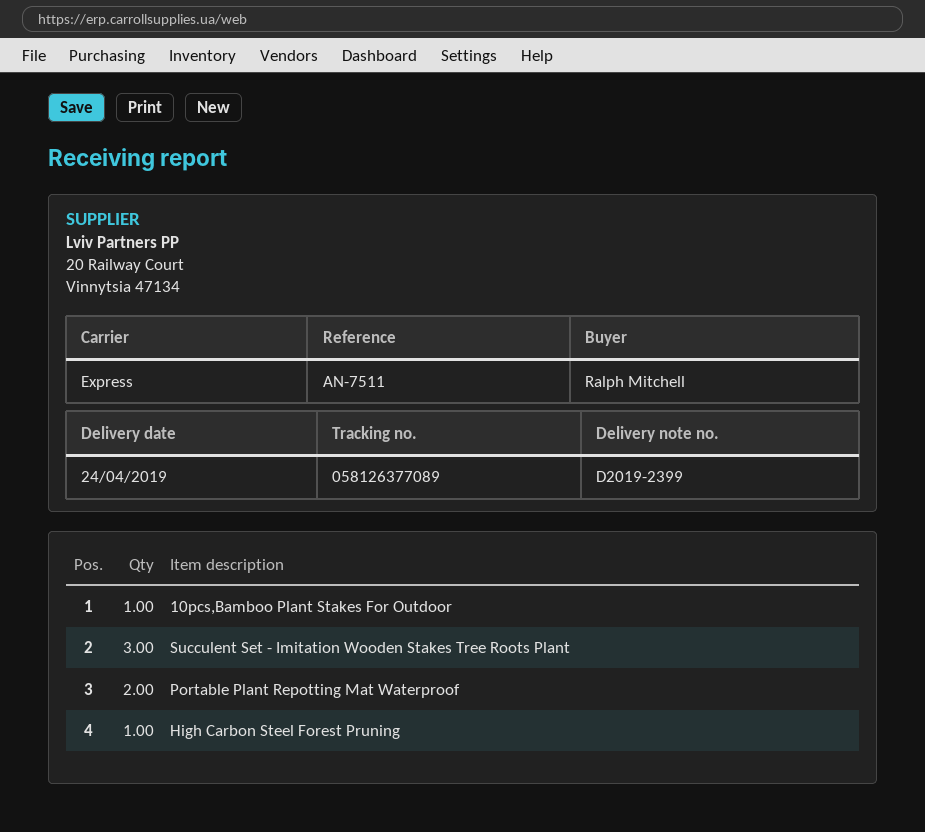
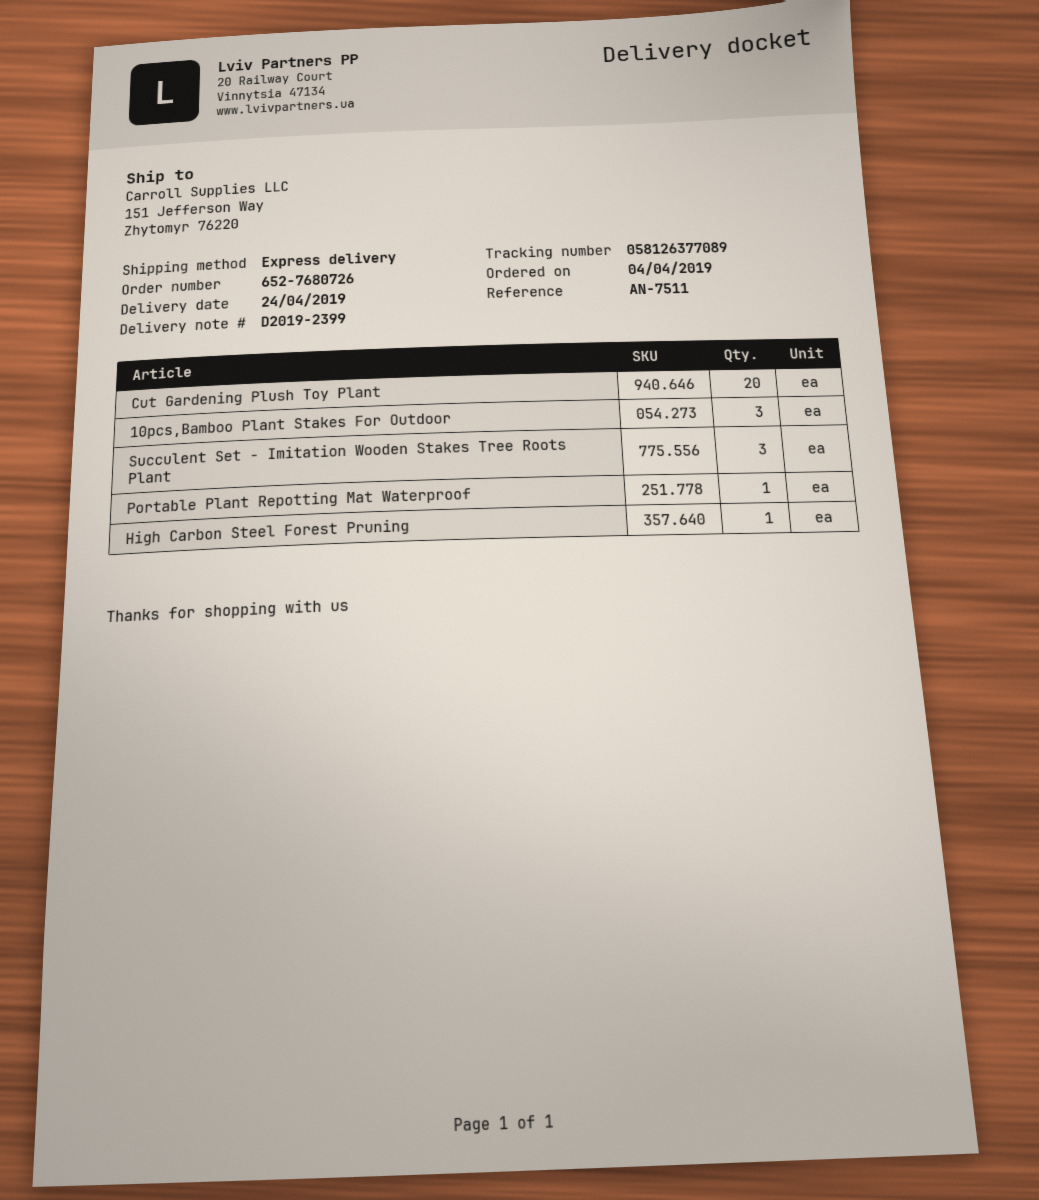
10pcs,Bamboo Plant Stakes For Outdoor: 1 -> 3
Portable Plant Repotting Mat Waterproof: 2 -> 1
Cut Gardening Plush Toy Plant: none -> 20

